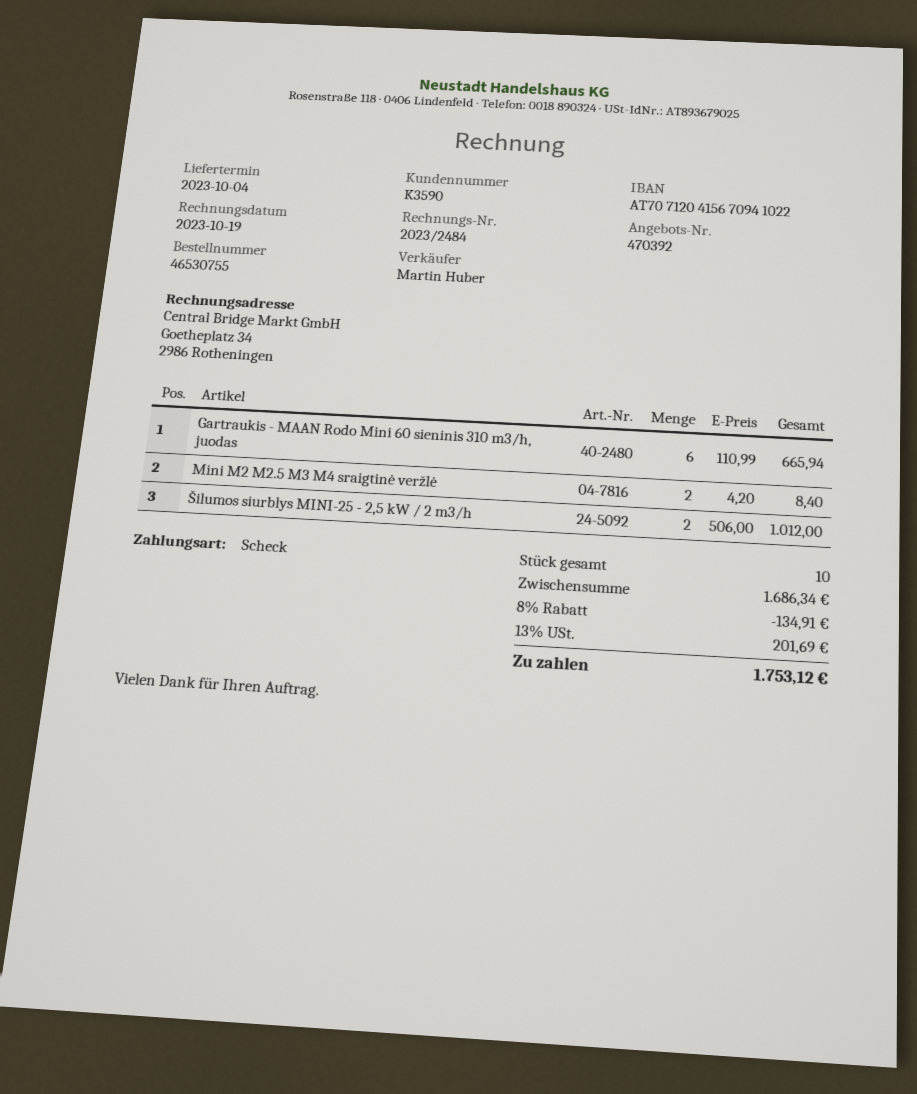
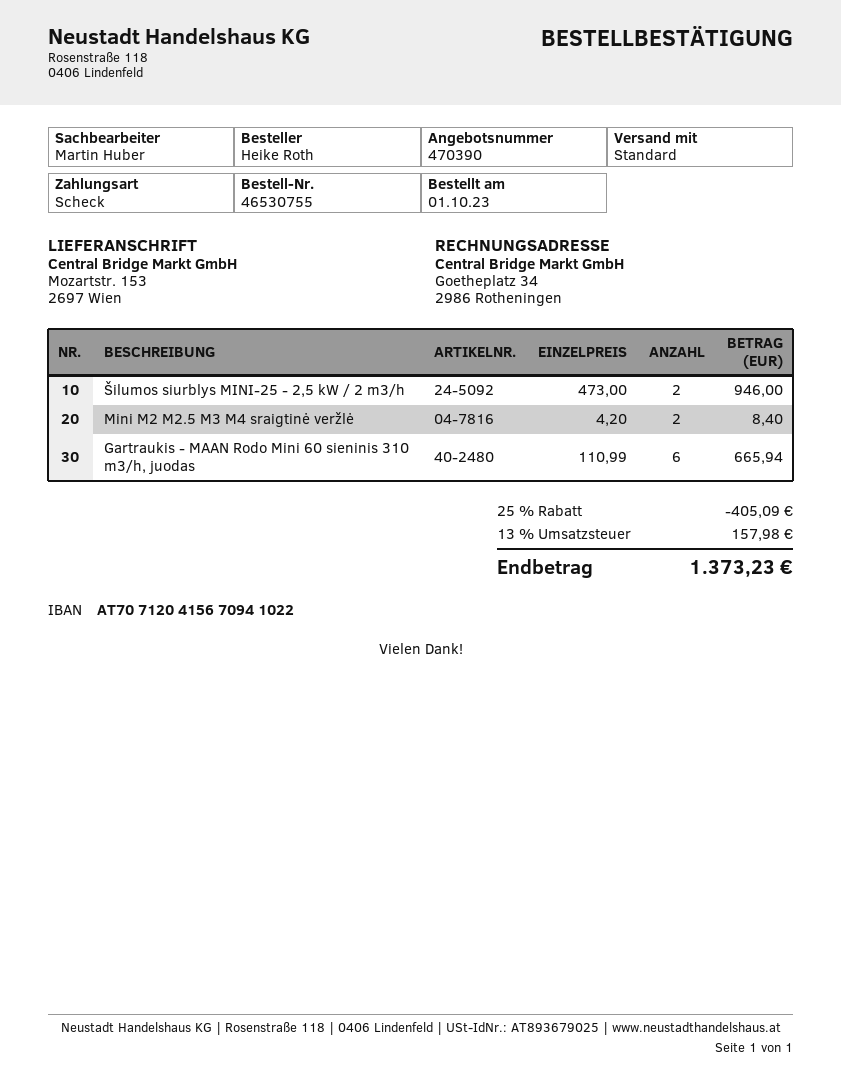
quote number: 470392 -> 470390
Šilumos siurblys MINI-25 - 2,5 kW / 2 m3/h: 2 x 506.00 = 1012.00 -> 2 x 473.00 = 946.00
discount: 8% = 134.91 -> 25% = 405.09
tax: 13% = 201.69 -> 13% = 157.98
total: 1753.12 -> 1373.23

